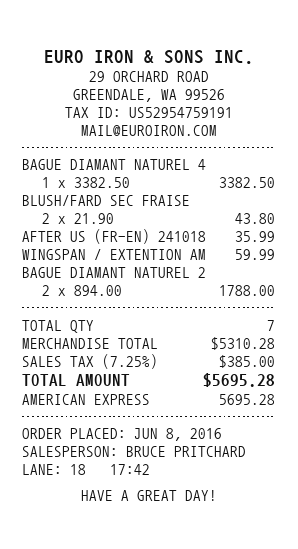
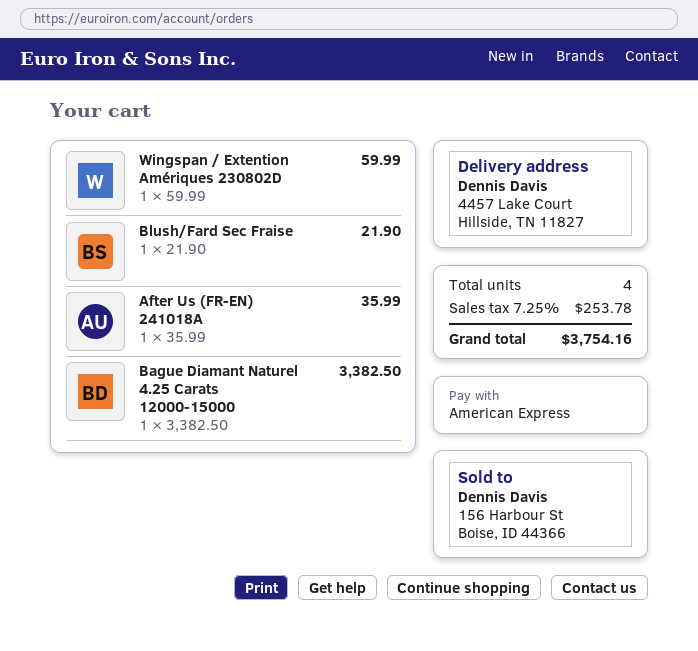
BLUSH/FARD SEC FRAISE: 2 x 21.90 = 43.80 -> 1 x 21.90 = 21.90
BAGUE DIAMANT NATUREL 2: 2 x 894.00 = 1788.00 -> none
total quantity: 7 -> 4
tax: 7.25% = 385.00 -> 7.25% = 253.78
total: 5695.28 -> 3754.16

